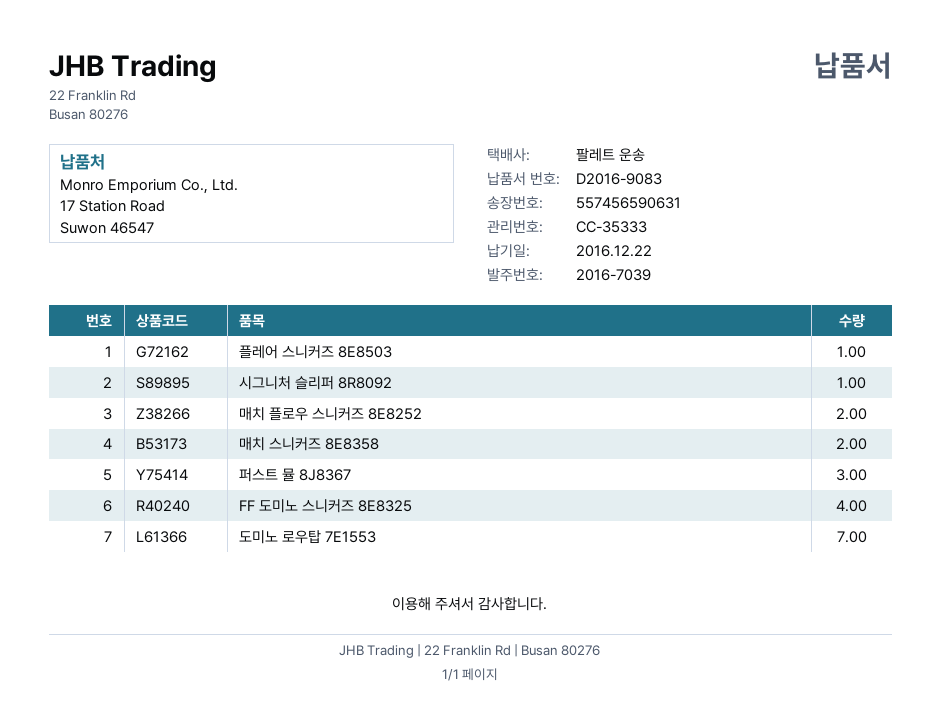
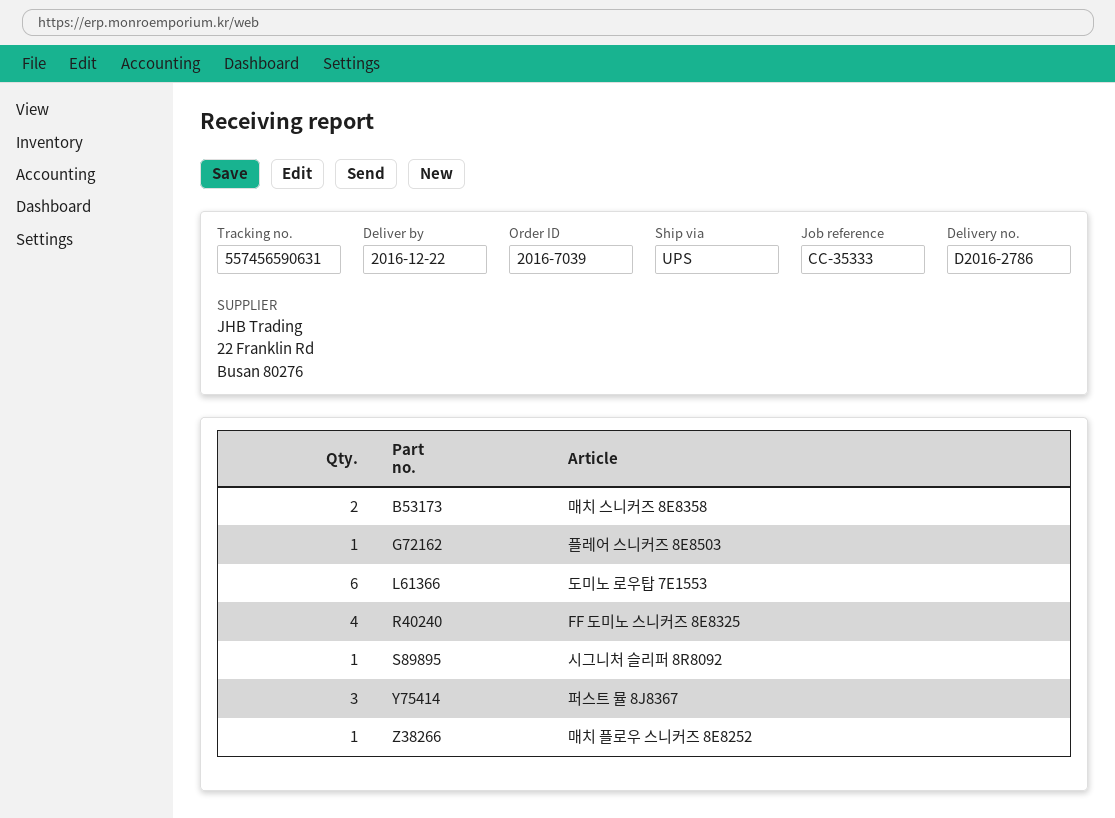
delivery note number: D2016-9083 -> D2016-2786
shipping method: pallet freight -> UPS
매치 플로우 스니커즈 8E8252: 2 -> 1
도미노 로우탑 7E1553: 7 -> 6

